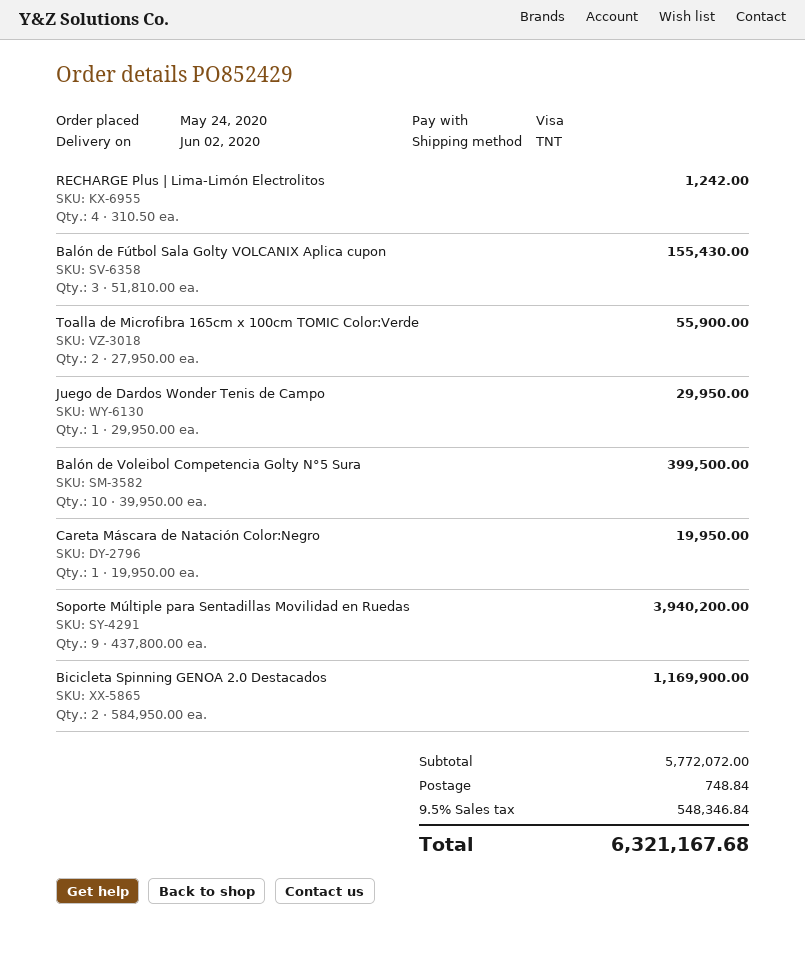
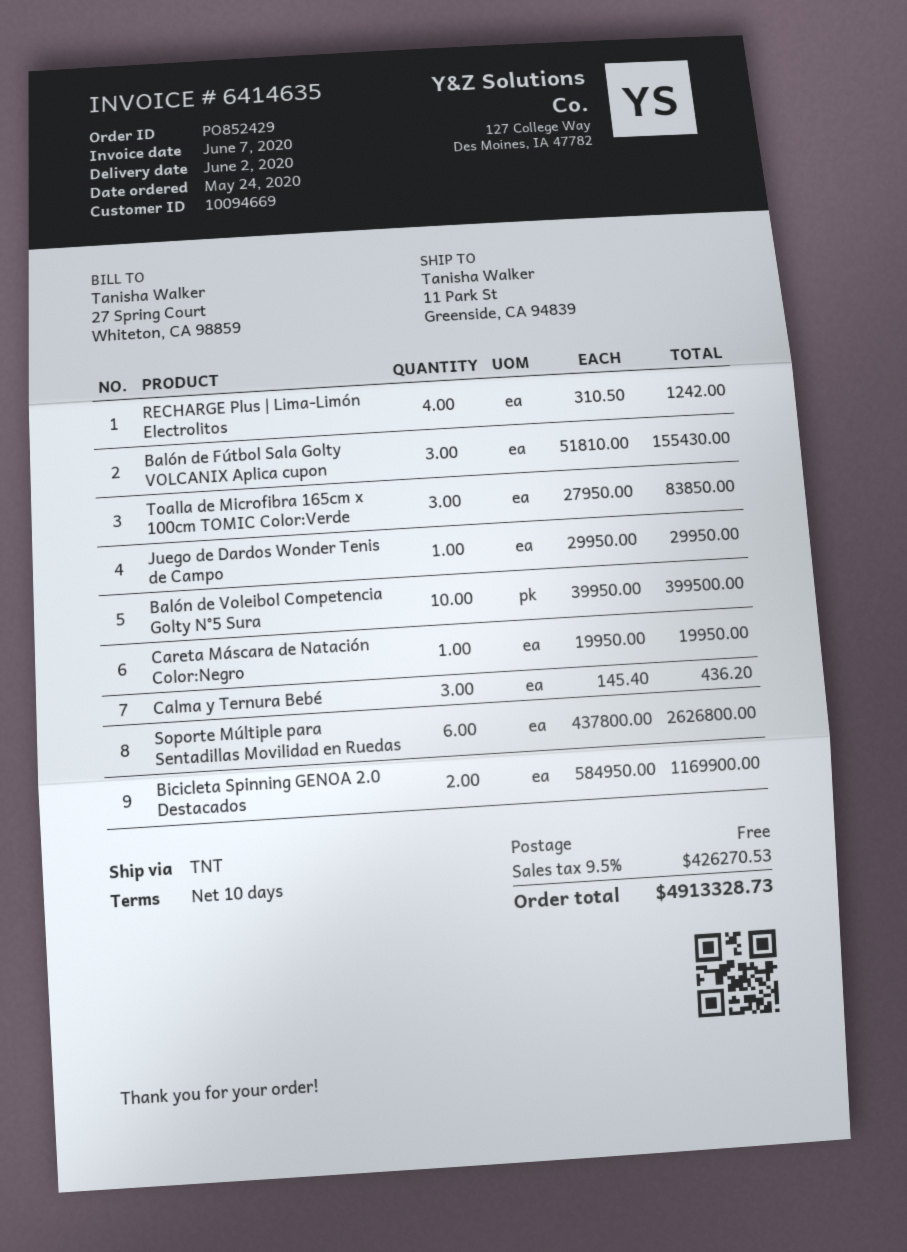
Toalla de Microfibra 165cm x 100cm TOMIC Color:Verde: 2 x 27950.00 = 55900.00 -> 3 x 27950.00 = 83850.00
Soporte Múltiple para Sentadillas Movilidad en Ruedas: 9 x 437800.00 = 3940200.00 -> 6 x 437800.00 = 2626800.00
Calma y Ternura Bebé: none -> 3 x 145.40 = 436.20
shipping: 748.84 -> 0.00
tax: 9.5% = 548346.84 -> 9.5% = 426270.53
total: 6321167.68 -> 4913328.73

